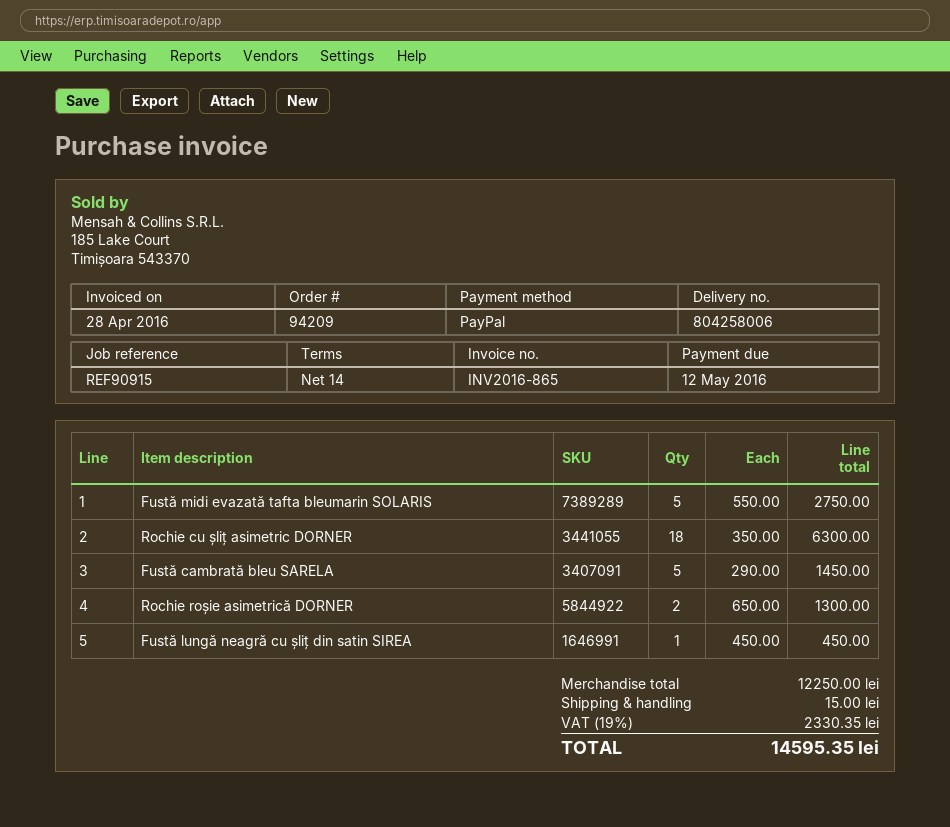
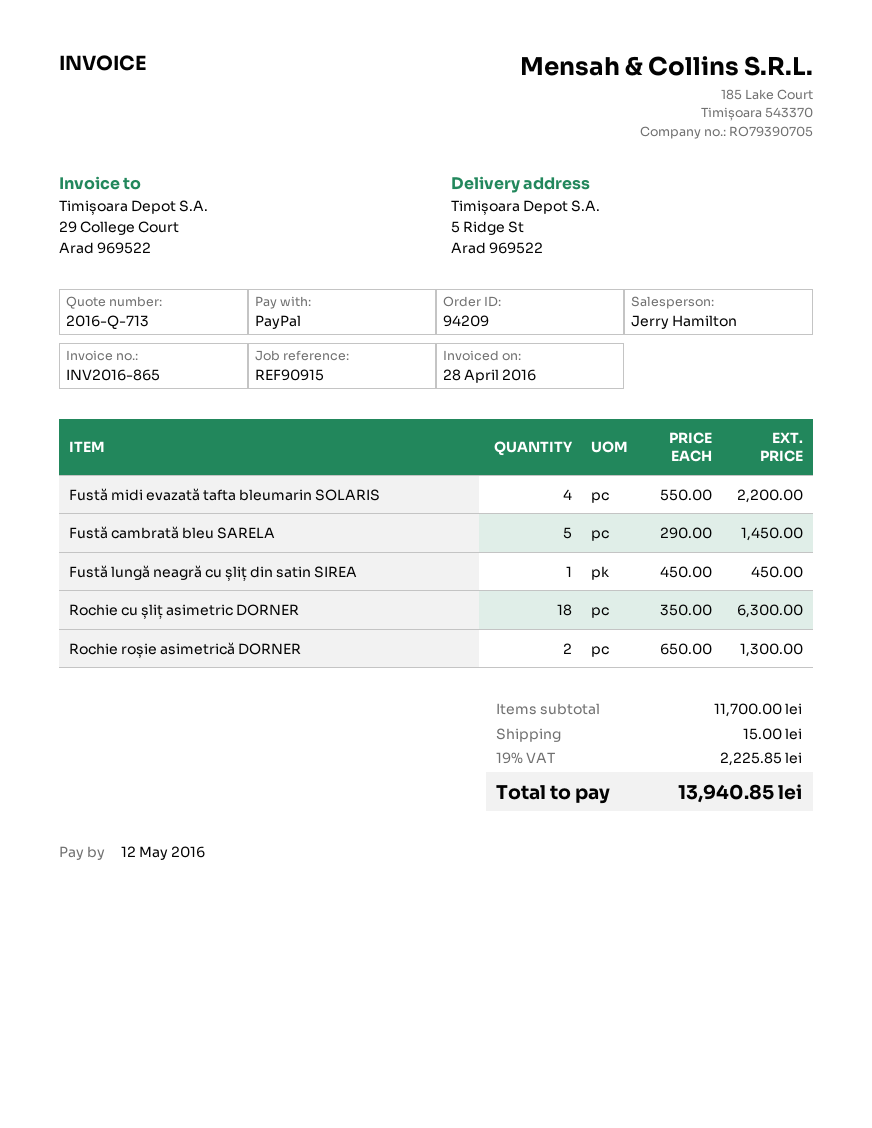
Fustă midi evazată tafta bleumarin SOLARIS: 5 x 550.00 = 2750.00 -> 4 x 550.00 = 2200.00
subtotal: 12250.00 -> 11700.00
tax: 19% = 2330.35 -> 19% = 2225.85
total: 14595.35 -> 13940.85

